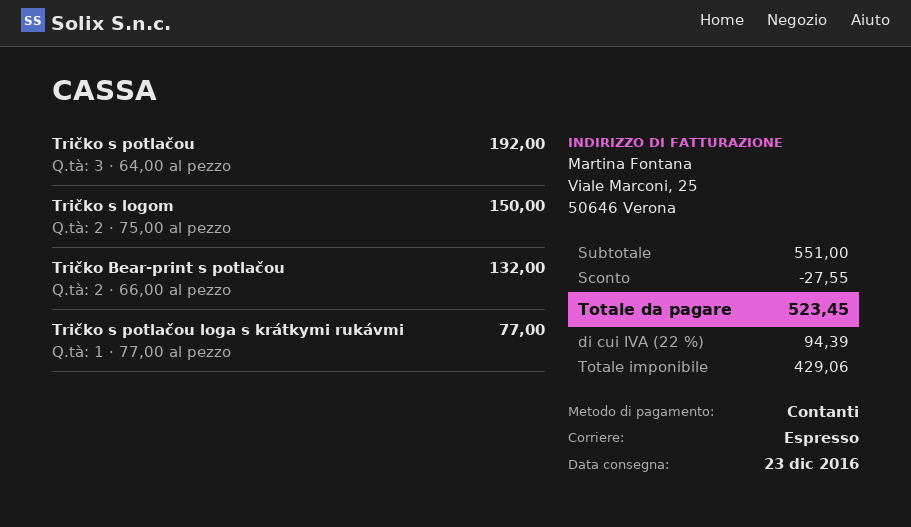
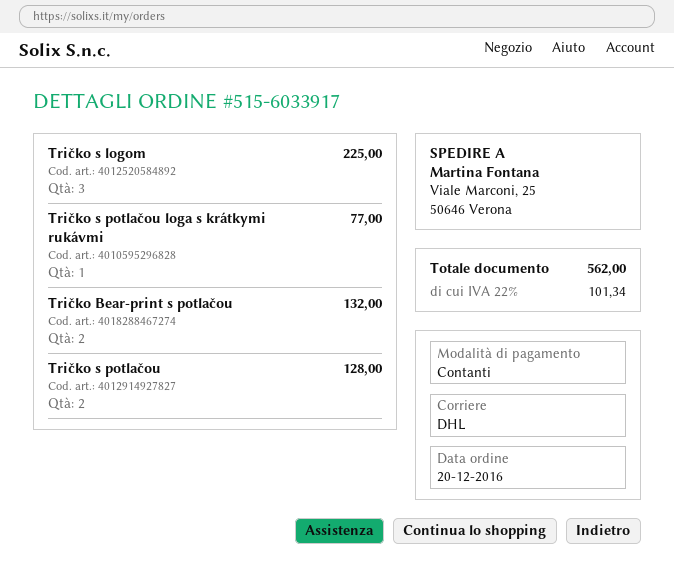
shipping method: express -> DHL
Tričko s potlačou: 3 for 192.00 -> 2 for 128.00
Tričko s logom: 2 for 150.00 -> 3 for 225.00
discount: 27.55 -> none
tax: 22% = 94.39 -> 22% = 101.34
total: 523.45 -> 562.00

